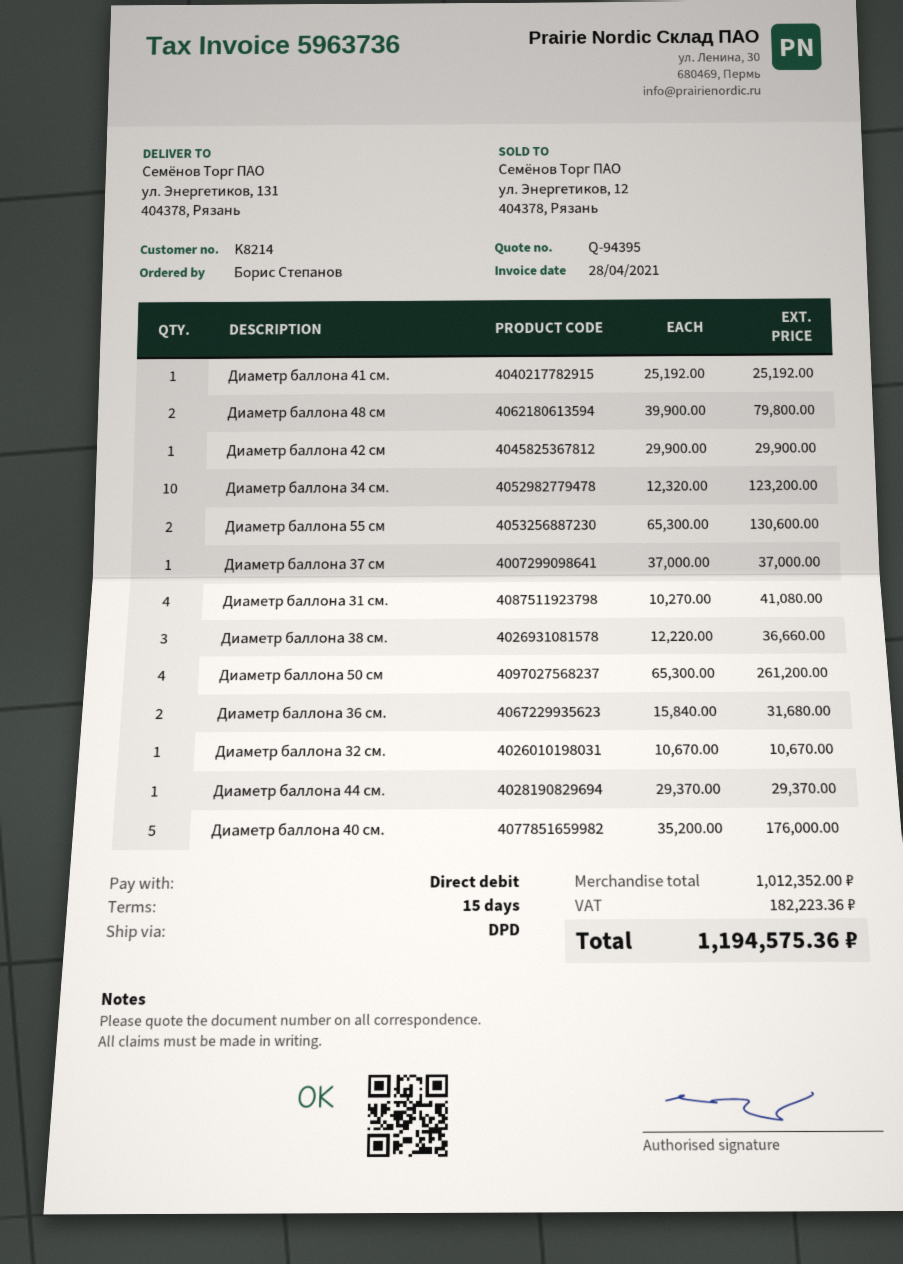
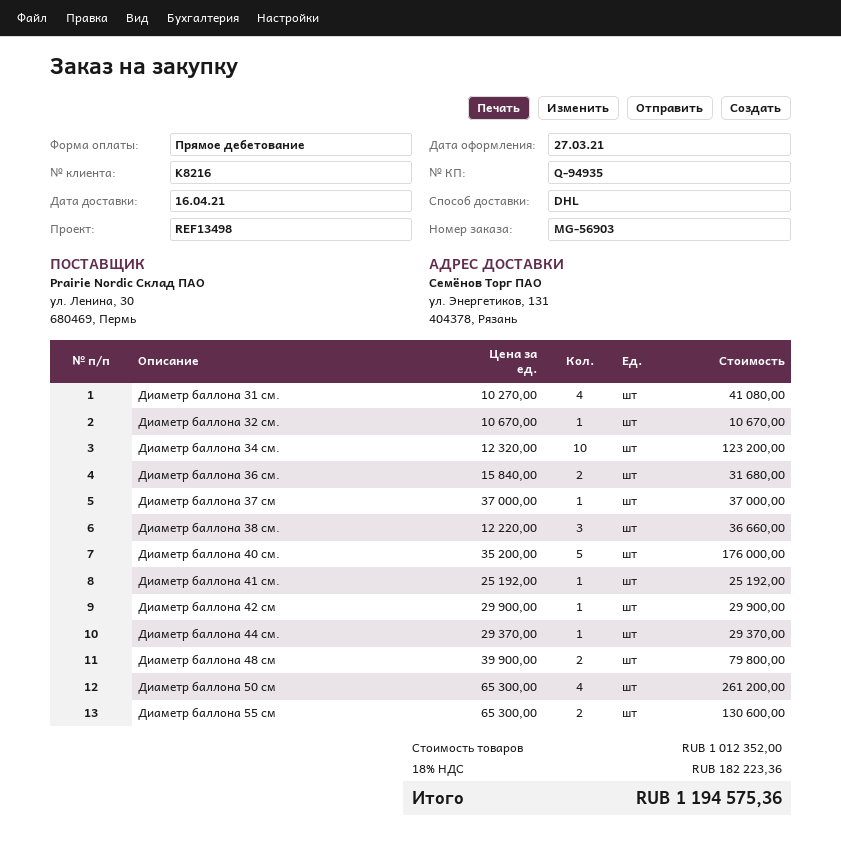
quote number: Q-94395 -> Q-94935
customer number: K8214 -> K8216
shipping method: DPD -> DHL

